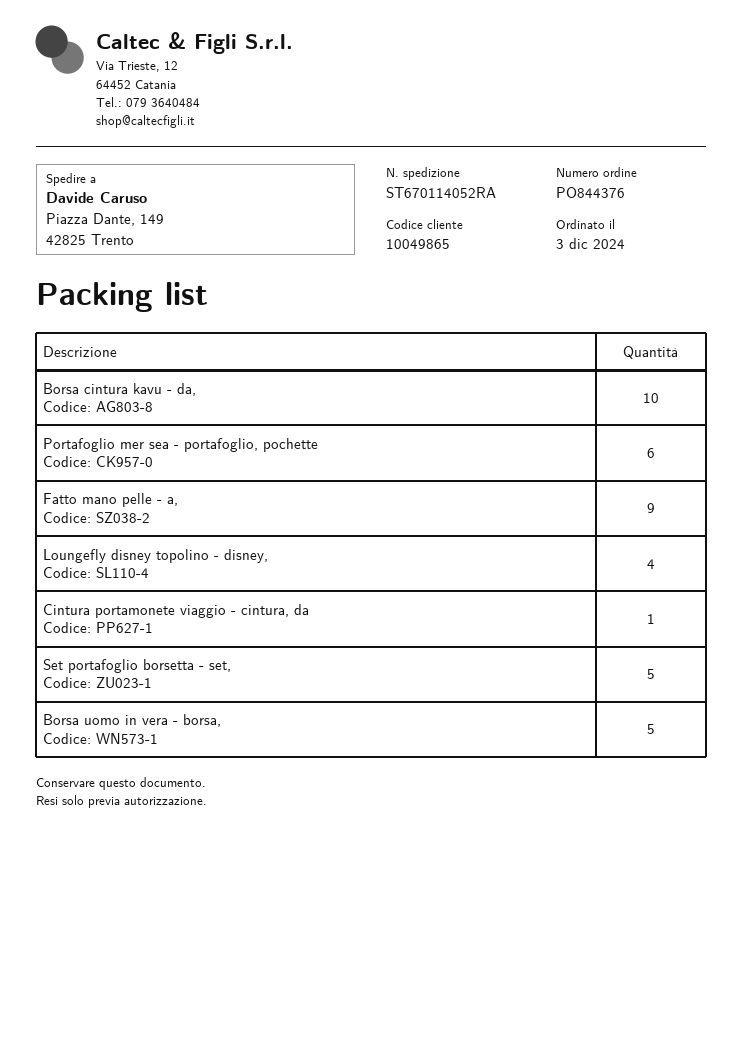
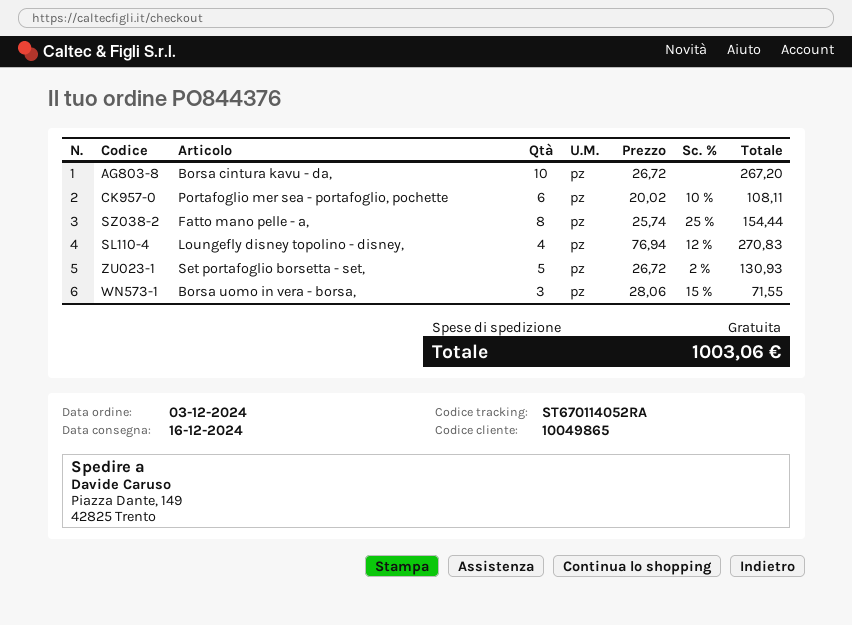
Fatto mano pelle - a,: 9 -> 8
Cintura portamonete viaggio - cintura, da: 1 -> none
Borsa uomo in vera - borsa,: 5 -> 3

